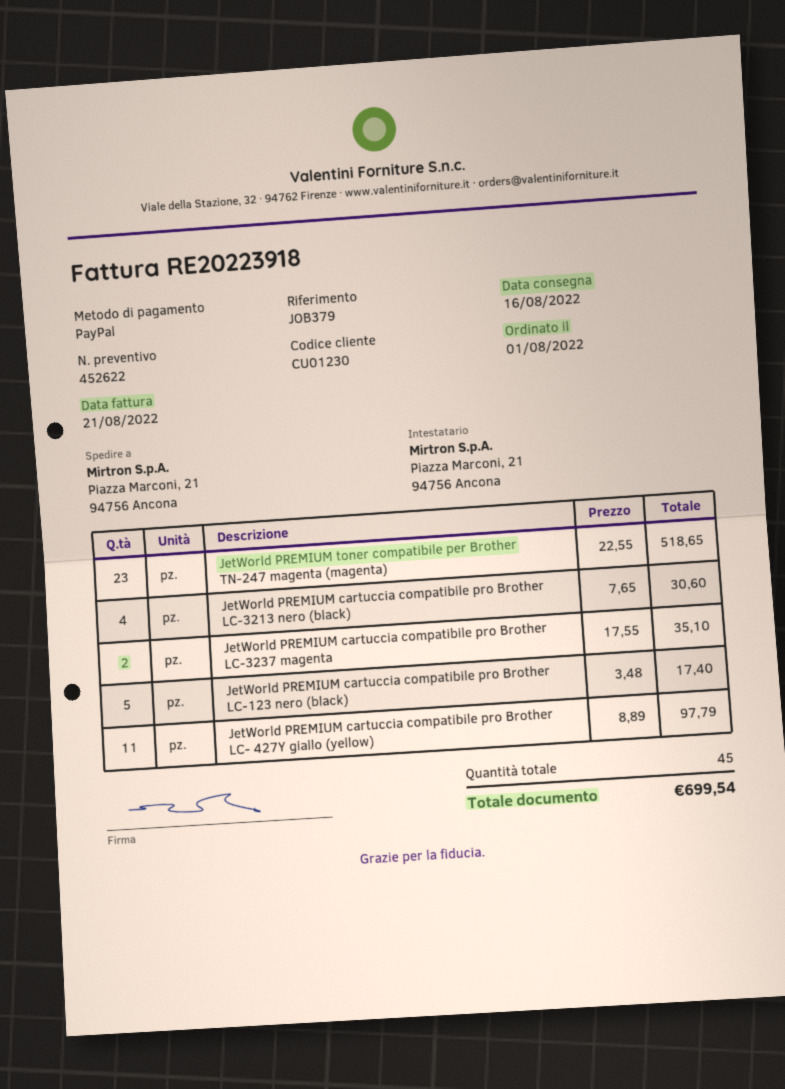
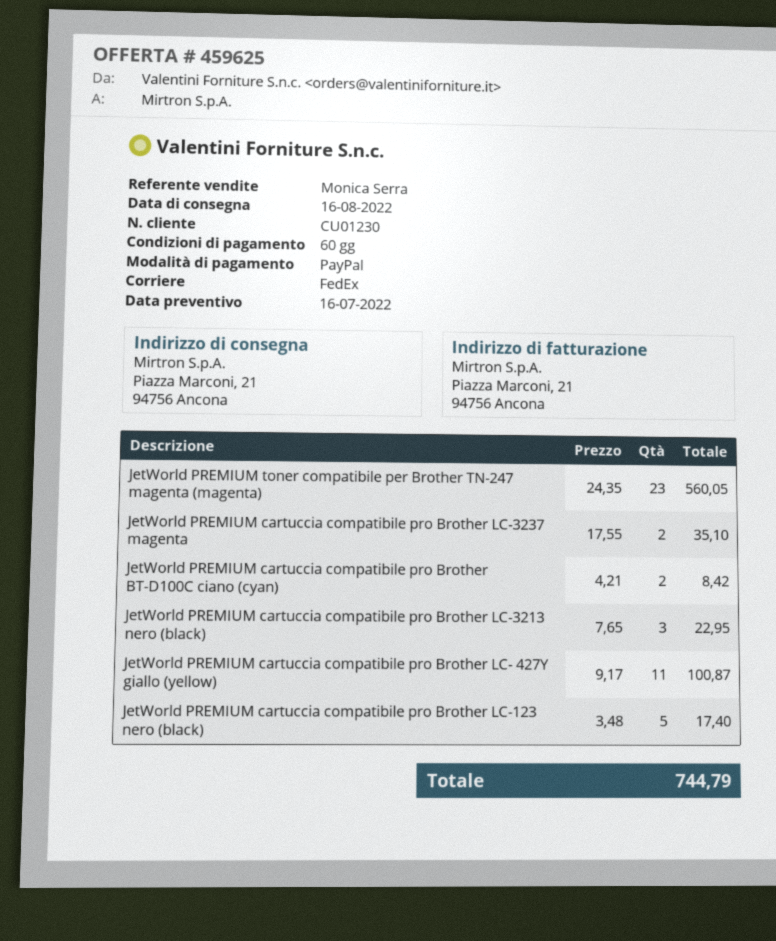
quote number: 452622 -> 459625
JetWorld PREMIUM toner compatibile per Brother TN-247 magenta (magenta): 23 x 22.55 = 518.65 -> 23 x 24.35 = 560.05
JetWorld PREMIUM cartuccia compatibile pro Brother LC-3213 nero (black): 4 x 7.65 = 30.60 -> 3 x 7.65 = 22.95
JetWorld PREMIUM cartuccia compatibile pro Brother LC- 427Y giallo (yellow): 11 x 8.89 = 97.79 -> 11 x 9.17 = 100.87
JetWorld PREMIUM cartuccia compatibile pro Brother BT-D100C ciano (cyan): none -> 2 x 4.21 = 8.42
total: 699.54 -> 744.79

